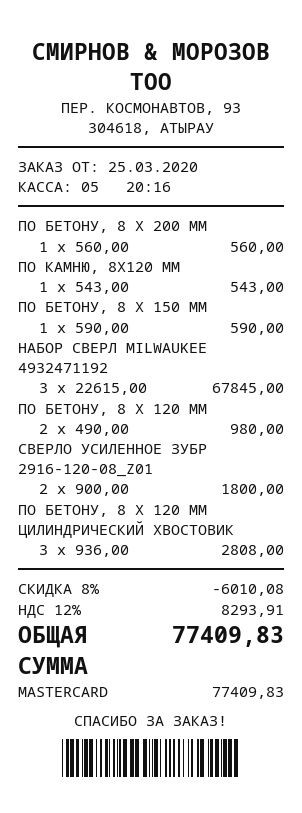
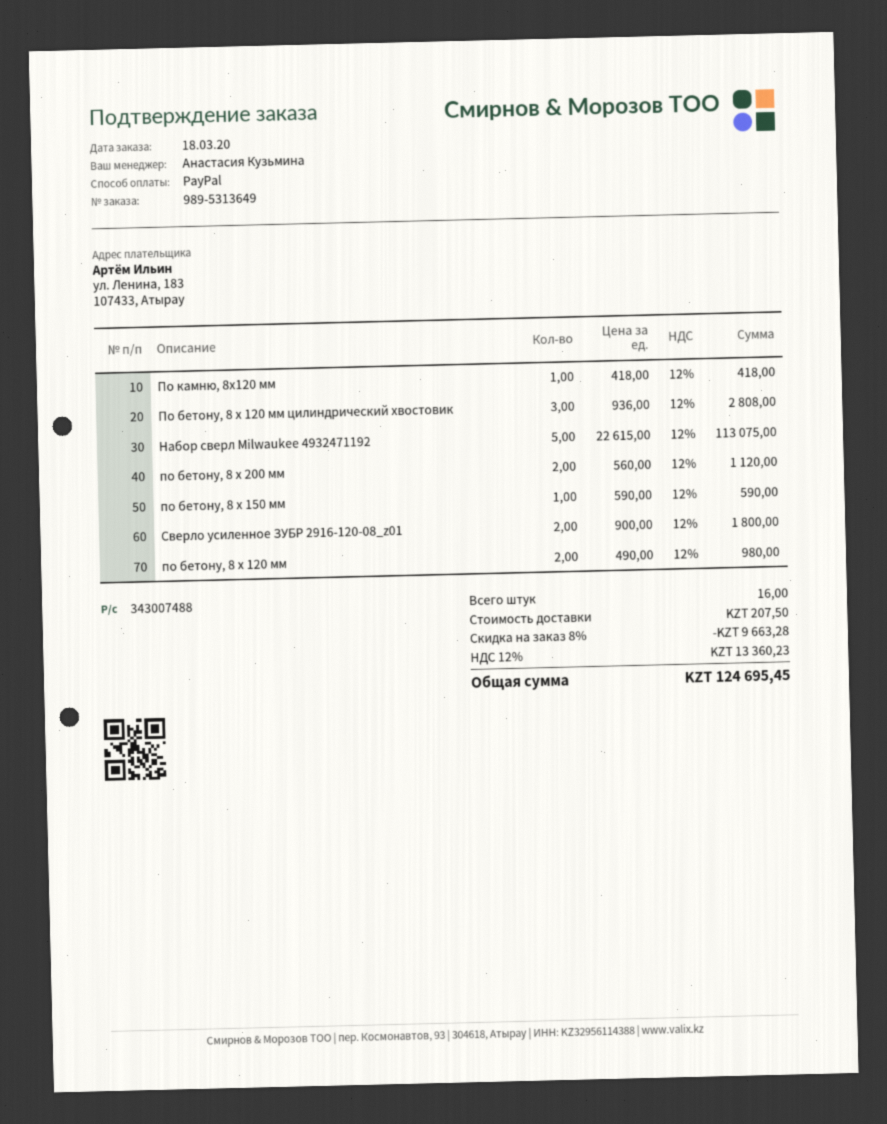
order date: 2020-03-25 -> 2020-03-18
payment method: Mastercard -> PayPal
ПО БЕТОНУ, 8 X 200 ММ: 1 x 560.00 = 560.00 -> 2 x 560.00 = 1120.00
ПО КАМНЮ, 8Х120 ММ: 1 x 543.00 = 543.00 -> 1 x 418.00 = 418.00
НАБОР СВЕРЛ MILWAUKEE 4932471192: 3 x 22615.00 = 67845.00 -> 5 x 22615.00 = 113075.00
discount: 8% = 6010.08 -> 8% = 9663.28
shipping: none -> 207.50
tax: 12% = 8293.91 -> 12% = 13360.23
total: 77409.83 -> 124695.45

